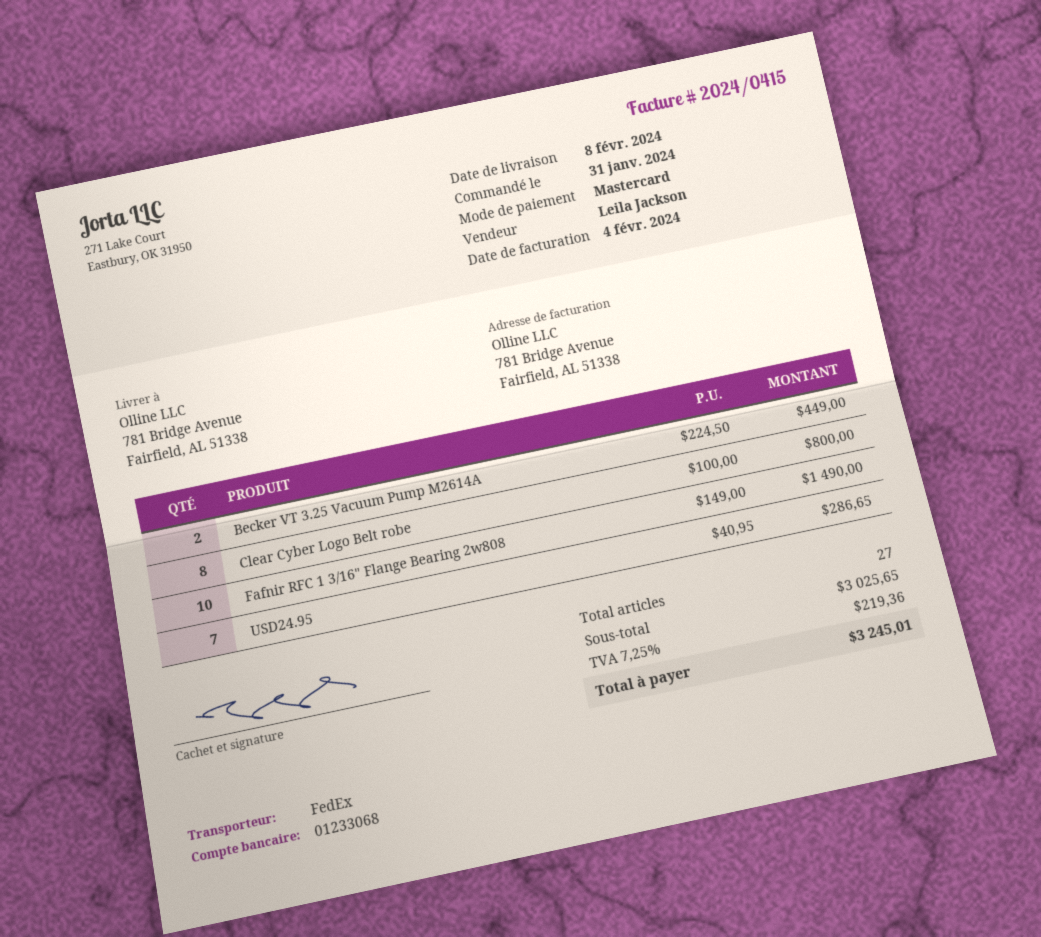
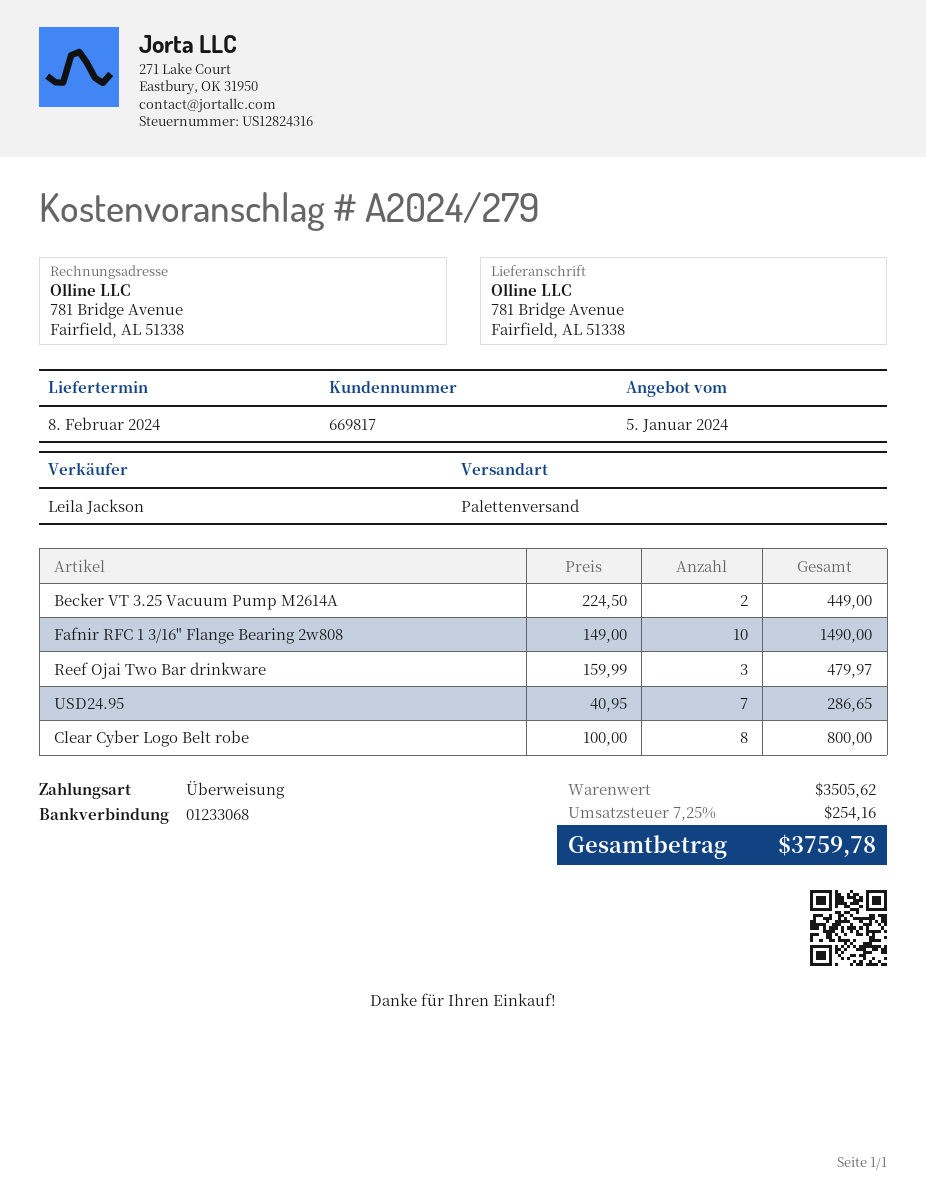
payment method: Mastercard -> bank transfer
shipping method: FedEx -> pallet freight
Reef Ojai Two Bar drinkware: none -> 3 x 159.99 = 479.97
subtotal: 3025.65 -> 3505.62
tax: 7.25% = 219.36 -> 7.25% = 254.16
total: 3245.01 -> 3759.78

